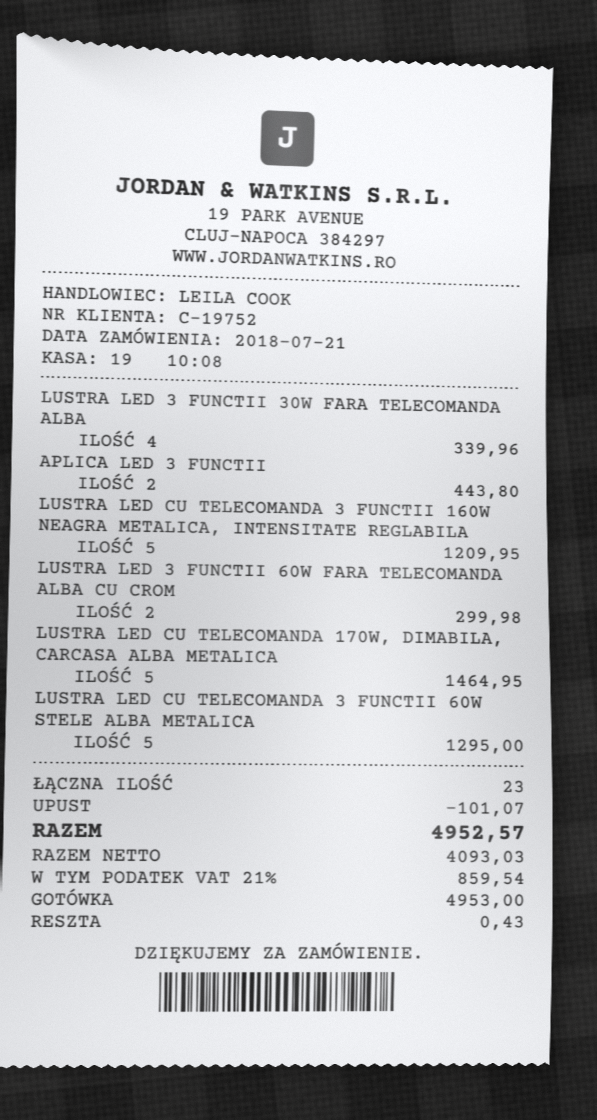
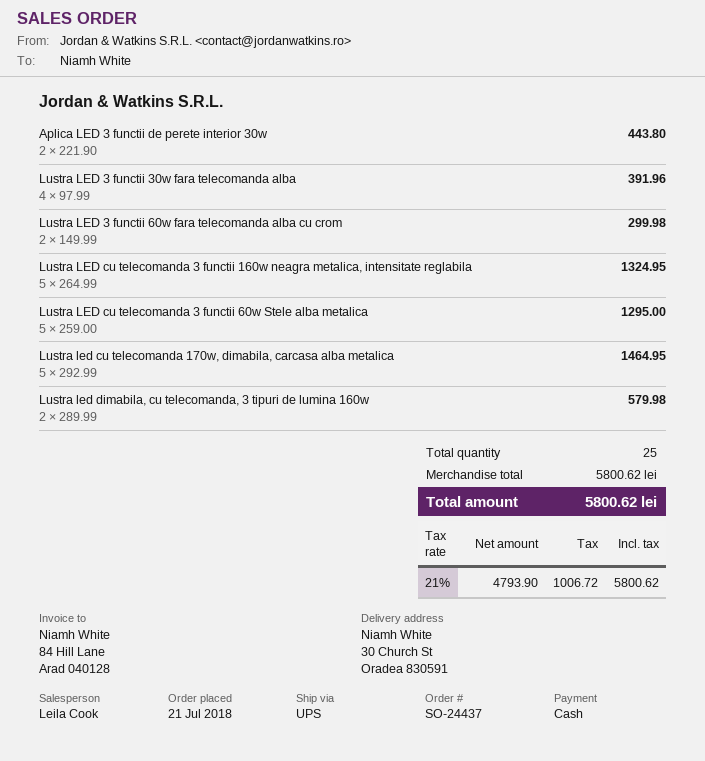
LUSTRA LED 3 FUNCTII 30W FARA TELECOMANDA ALBA: 4 for 339.96 -> 4 for 391.96
LUSTRA LED CU TELECOMANDA 3 FUNCTII 160W NEAGRA METALICA, INTENSITATE REGLABILA: 5 for 1209.95 -> 5 for 1324.95
Lustra led dimabila, cu telecomanda, 3 tipuri de lumina 160w: none -> 2 for 579.98
total quantity: 23 -> 25
discount: 101.07 -> none
net: 4093.03 -> 4793.90
tax: 21% = 859.54 -> 21% = 1006.72
total: 4952.57 -> 5800.62

